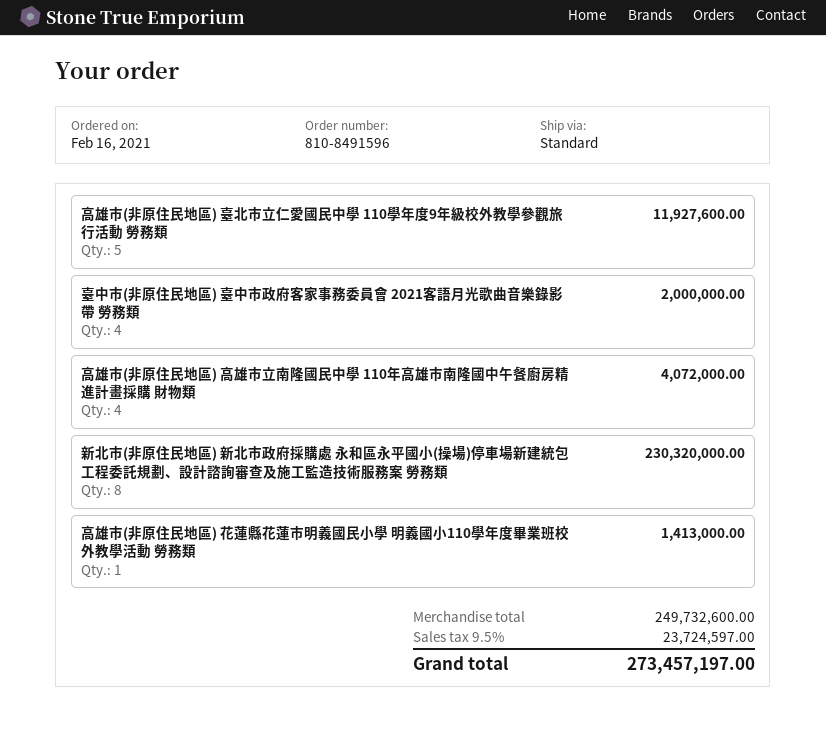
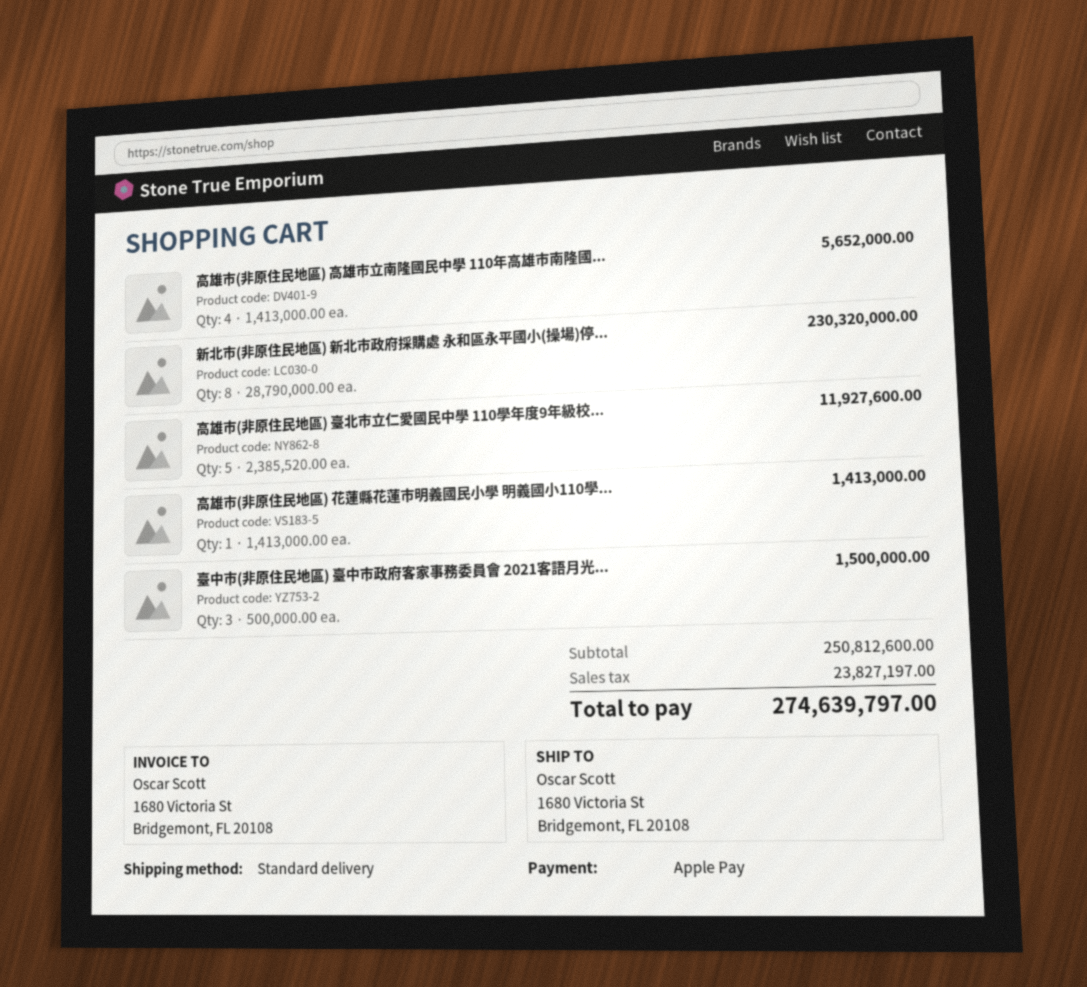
臺中市(非原住民地區) 臺中市政府客家事務委員會 2021客語月光歌曲音樂錄影帶 勞務類: 4 for 2000000.00 -> 3 for 1500000.00
高雄市(非原住民地區) 高雄市立南隆國民中學 110年高雄市南隆國中午餐廚房精進計畫採購 財物類: 4 for 4072000.00 -> 4 for 5652000.00
subtotal: 249732600.00 -> 250812600.00
tax: 23724597.00 -> 23827197.00
total: 273457197.00 -> 274639797.00

